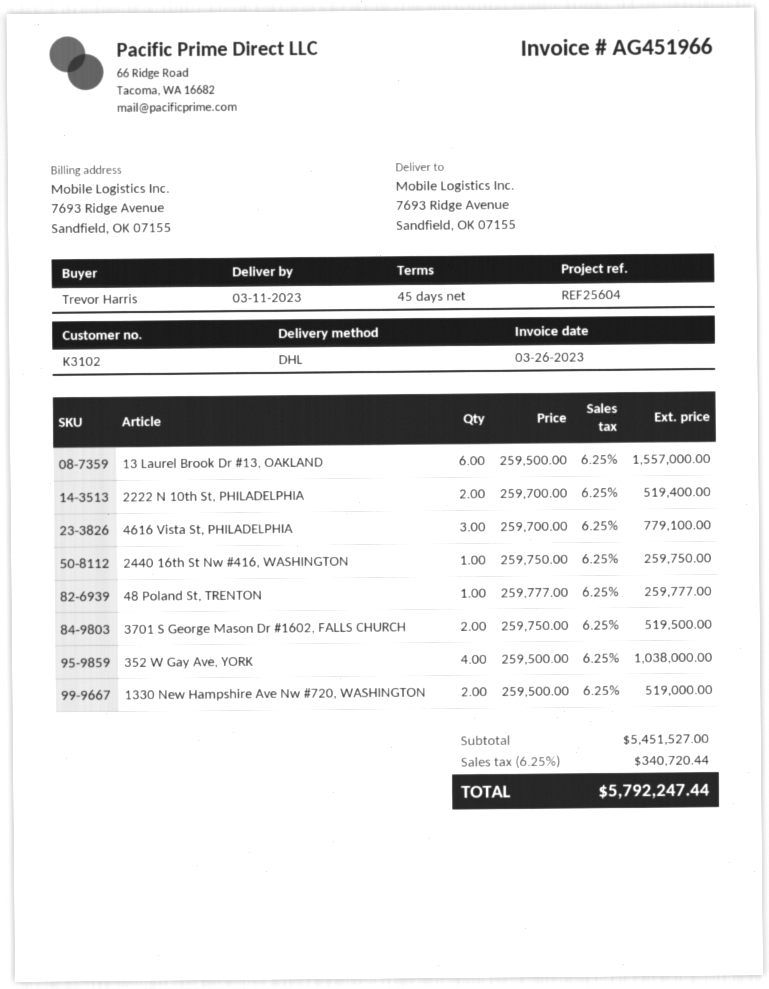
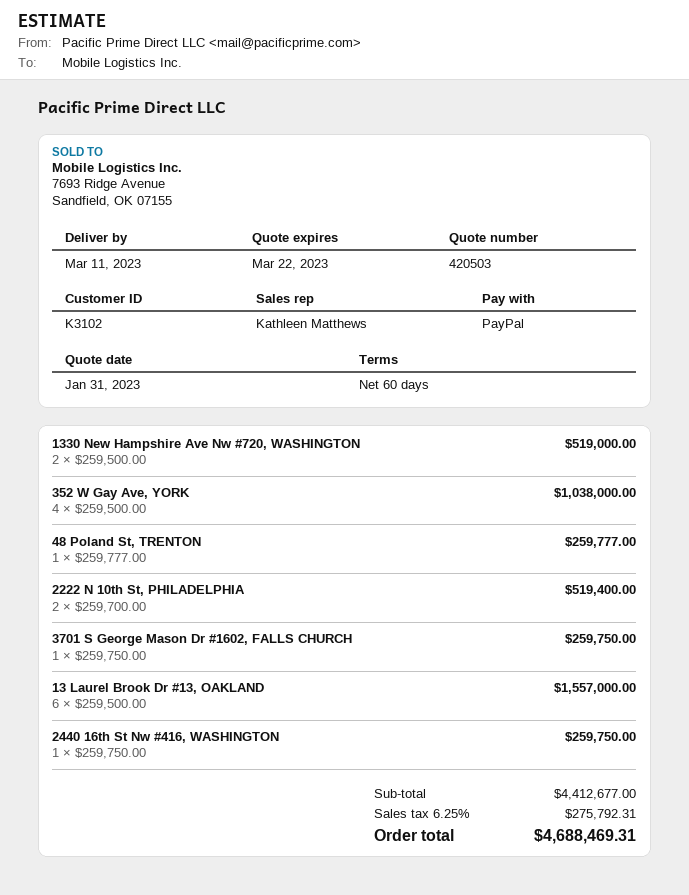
payment terms: 45 days -> 60 days
4616 Vista St, PHILADELPHIA: 3 x 259700.00 = 779100.00 -> none
3701 S George Mason Dr #1602, FALLS CHURCH: 2 x 259750.00 = 519500.00 -> 1 x 259750.00 = 259750.00
subtotal: 5451527.00 -> 4412677.00
tax: 6.25% = 340720.44 -> 6.25% = 275792.31
total: 5792247.44 -> 4688469.31

